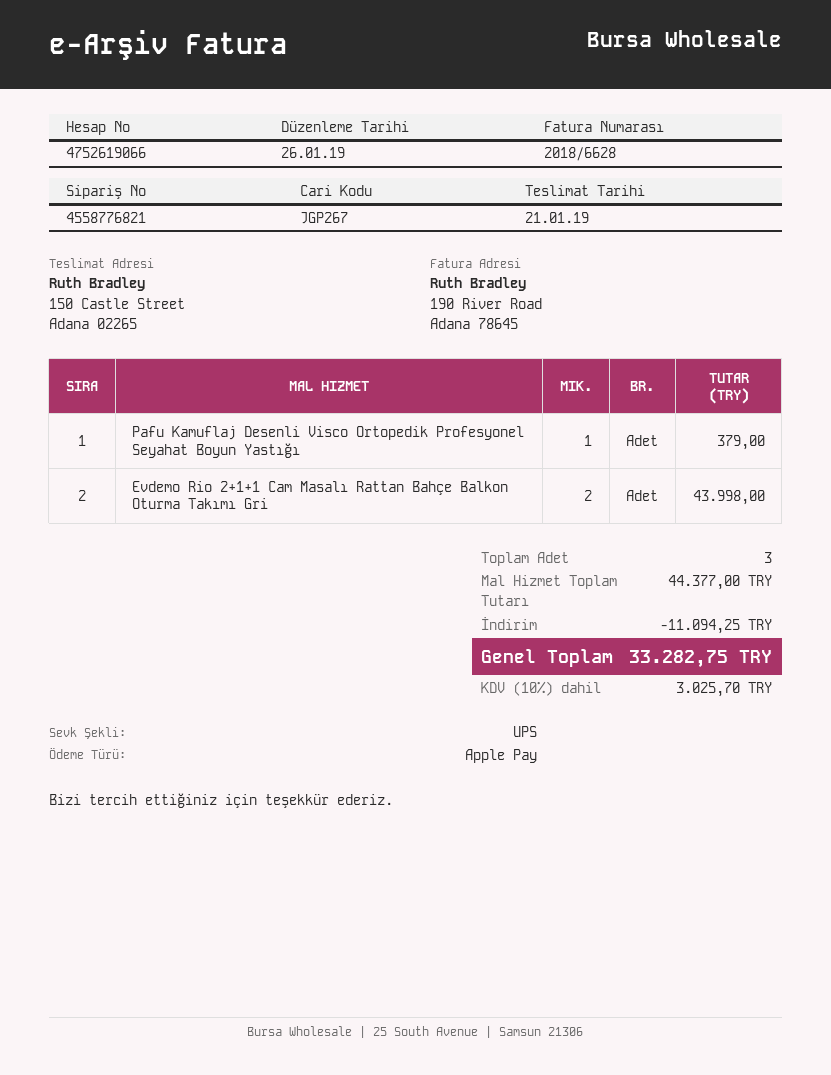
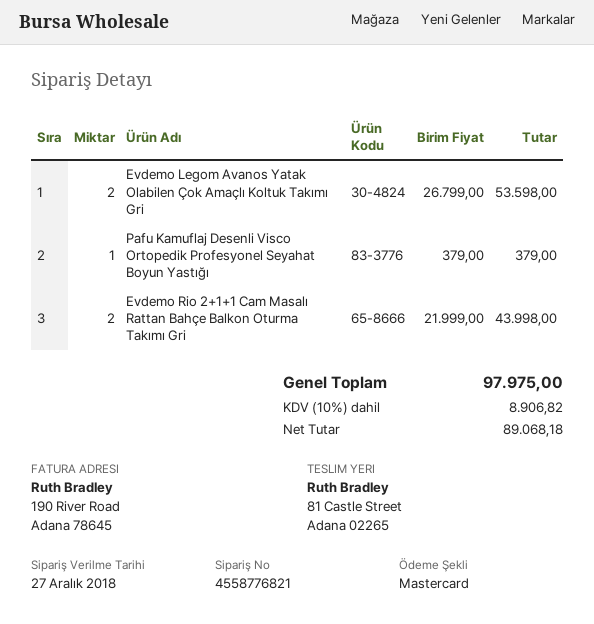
payment method: Apple Pay -> Mastercard
ship to: 150 Castle Street, Adana 02265 -> 81 Castle Street, Adana 02265
Evdemo Legom Avanos Yatak Olabilen Çok Amaçlı Koltuk Takımı Gri: none -> 2 for 53598.00
discount: 11094.25 -> none
tax: 10% = 3025.70 -> 10% = 8906.82
total: 33282.75 -> 97975.00

